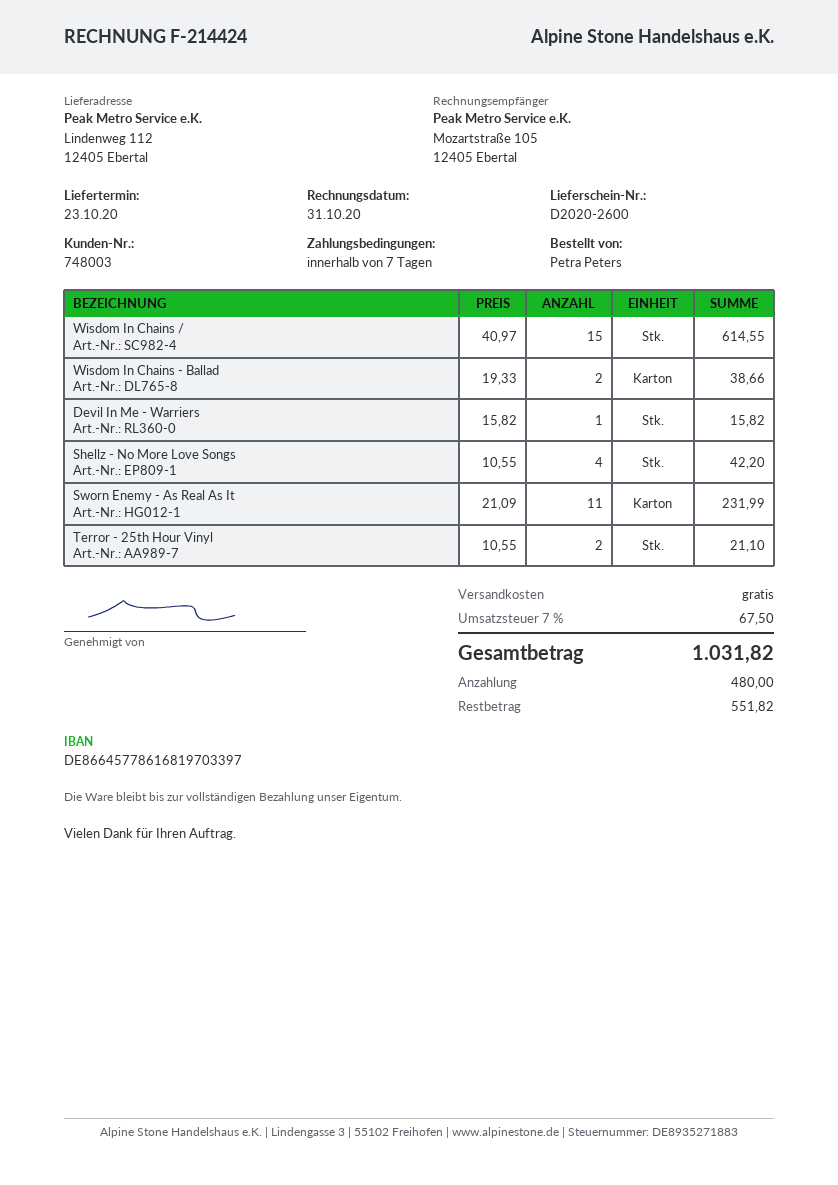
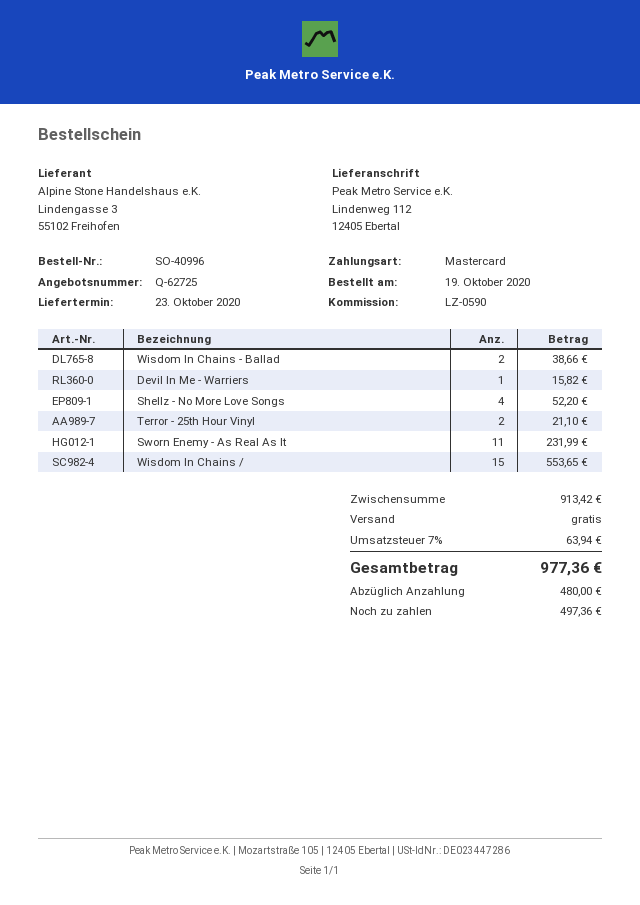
Wisdom In Chains /: 15 for 614.55 -> 15 for 553.65
Shellz - No More Love Songs: 4 for 42.20 -> 4 for 52.20
tax: 7% = 67.50 -> 7% = 63.94
total: 1031.82 -> 977.36
balance: 551.82 -> 497.36

